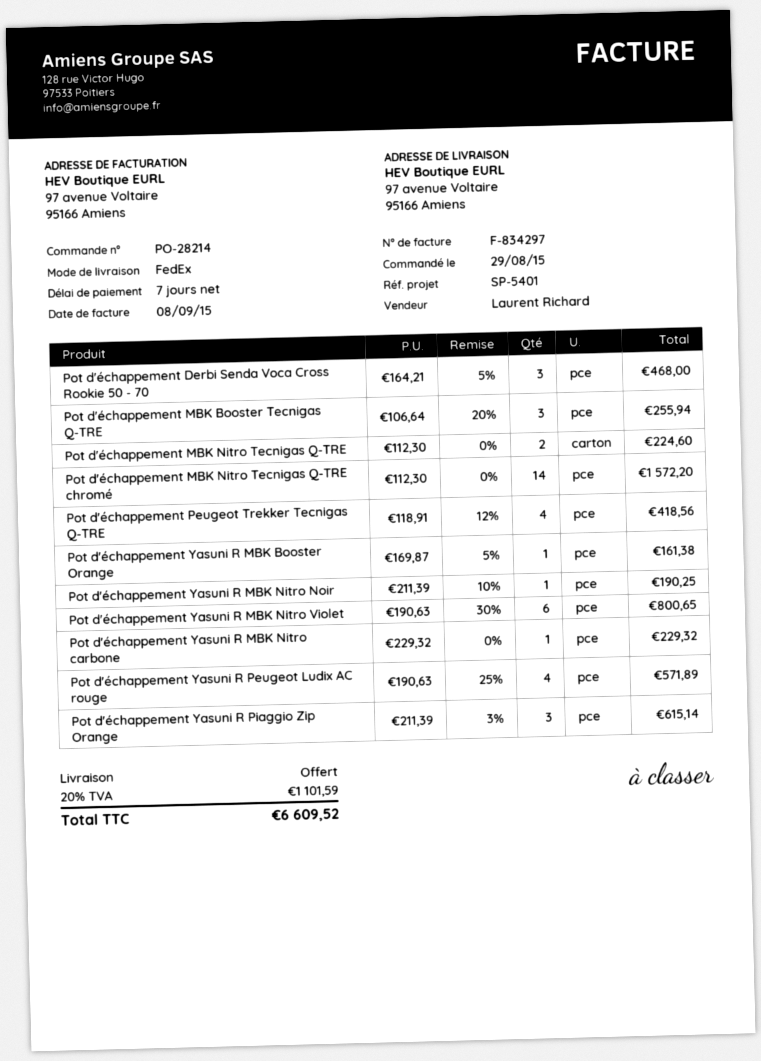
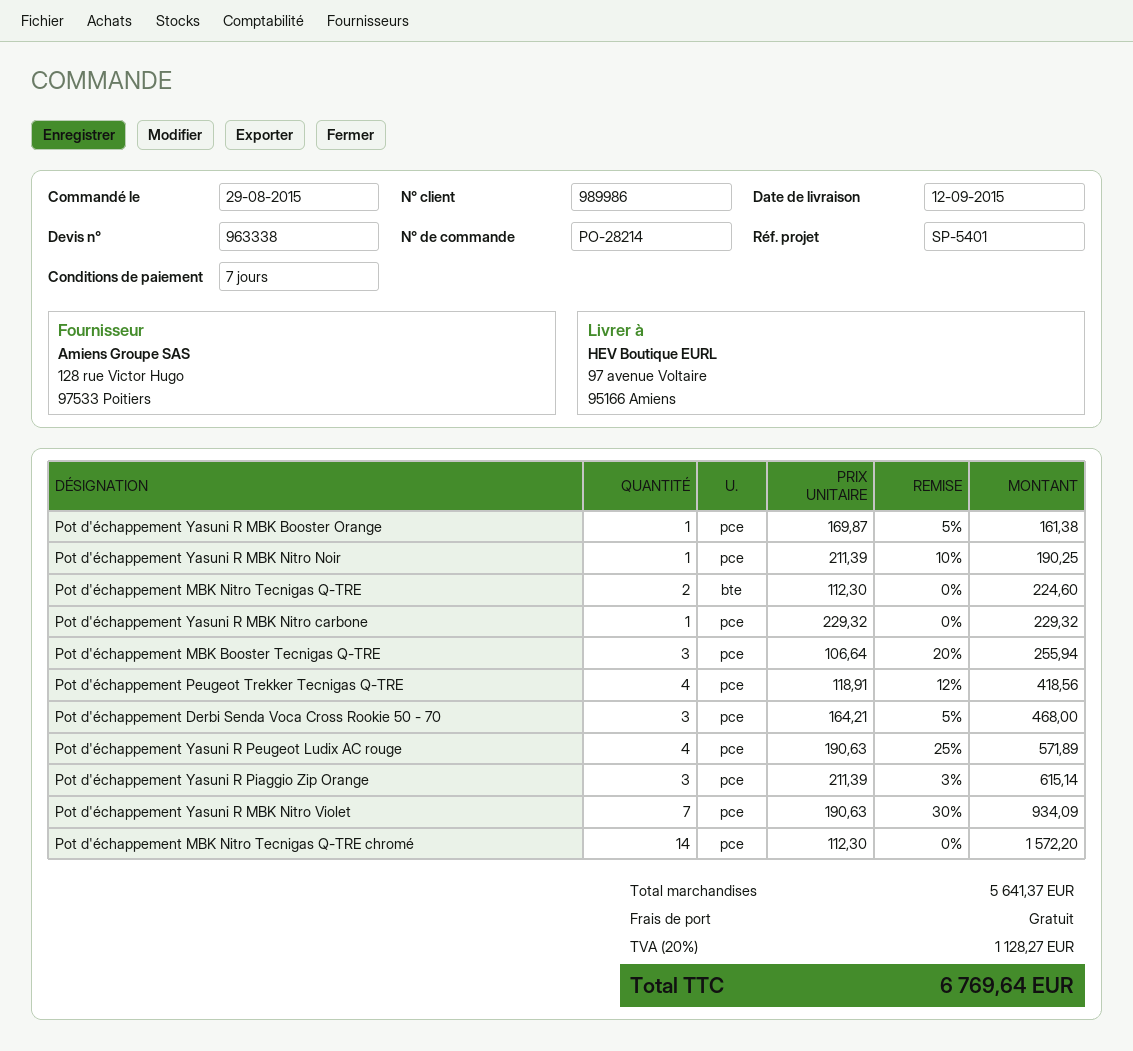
Pot d'échappement Yasuni R MBK Nitro Violet: 6 x 190.63 - 30% = 800.65 -> 7 x 190.63 - 30% = 934.09
tax: 20% = 1101.59 -> 20% = 1128.27
total: 6609.52 -> 6769.64

